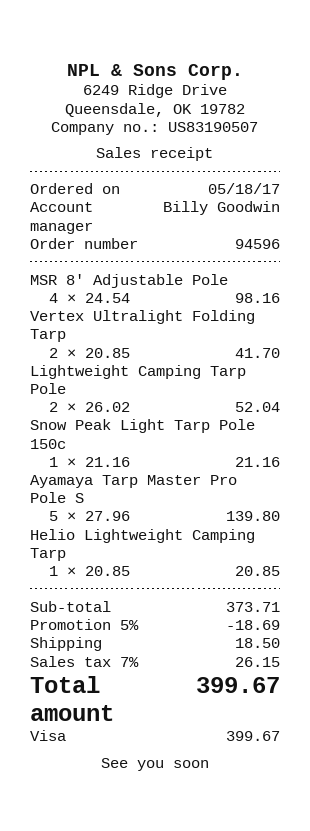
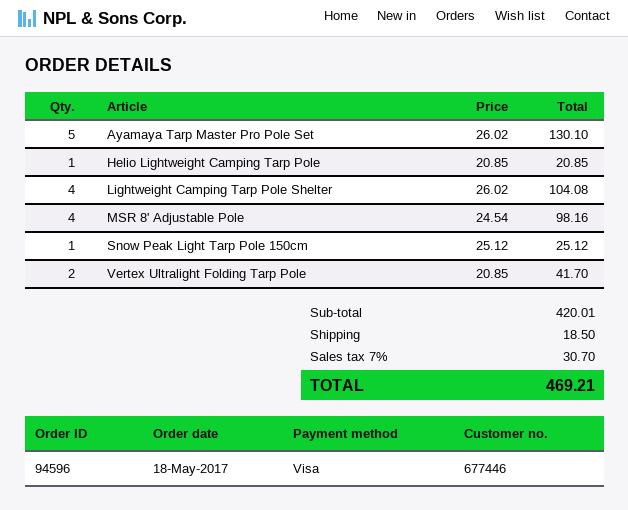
Lightweight Camping Tarp Pole: 2 x 26.02 = 52.04 -> 4 x 26.02 = 104.08
Snow Peak Light Tarp Pole 150c: 1 x 21.16 = 21.16 -> 1 x 25.12 = 25.12
Ayamaya Tarp Master Pro Pole S: 5 x 27.96 = 139.80 -> 5 x 26.02 = 130.10
subtotal: 373.71 -> 420.01
discount: 5% = 18.69 -> none
tax: 7% = 26.15 -> 7% = 30.70
total: 399.67 -> 469.21

